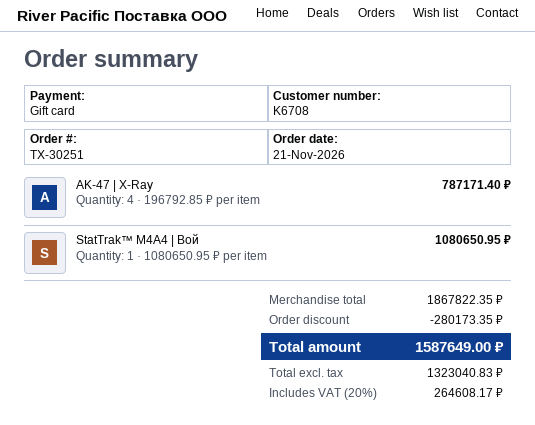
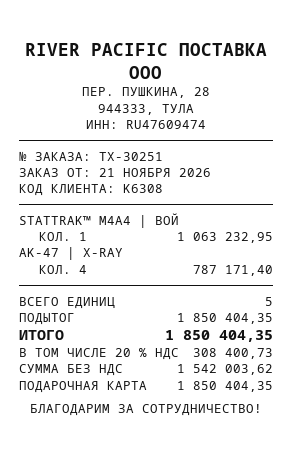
customer number: K6708 -> K6308
StatTrak™ M4A4 | Вой: 1 for 1080650.95 -> 1 for 1063232.95
subtotal: 1867822.35 -> 1850404.35
discount: 280173.35 -> none
net: 1323040.83 -> 1542003.62
tax: 20% = 264608.17 -> 20% = 308400.73
total: 1587649.00 -> 1850404.35

